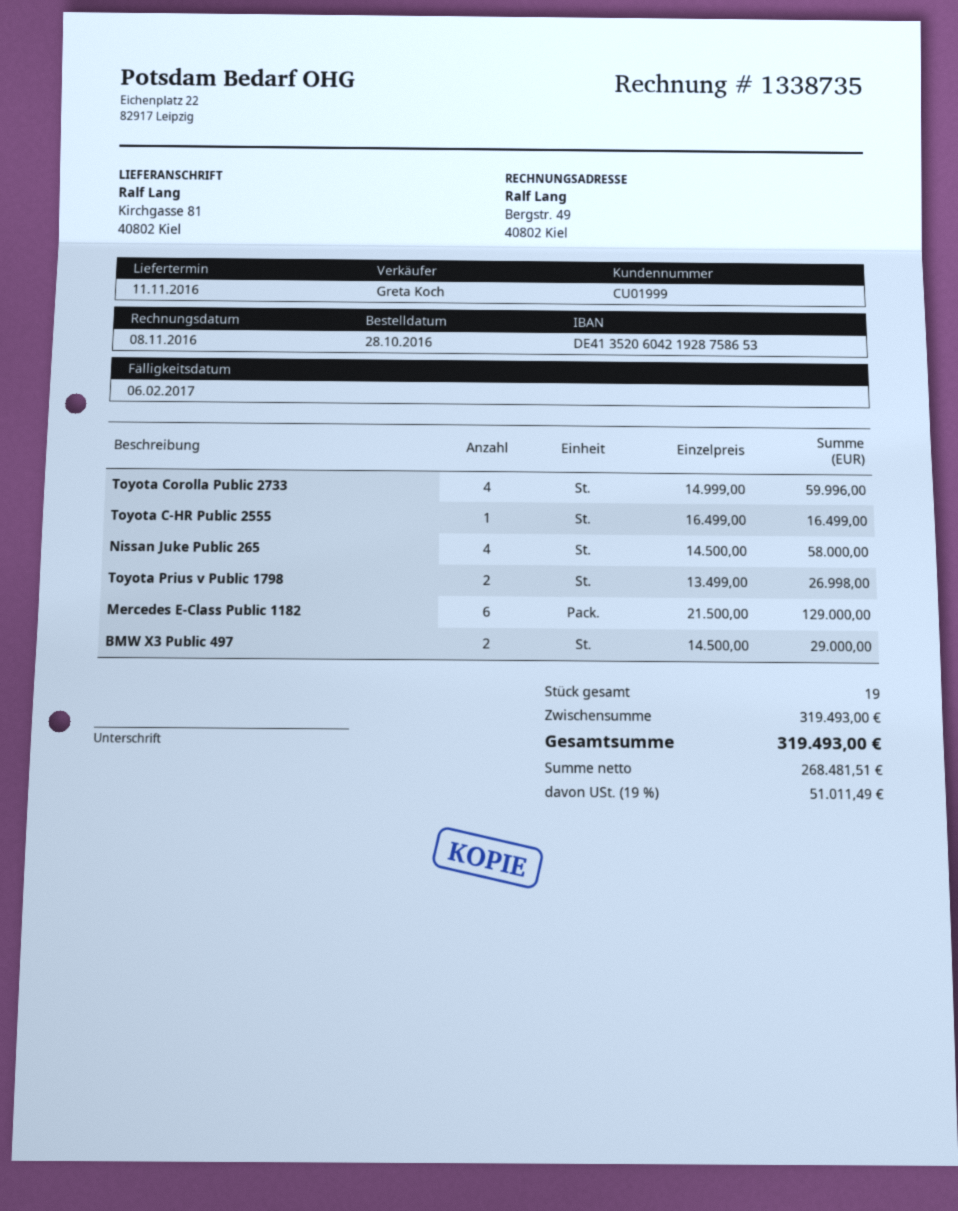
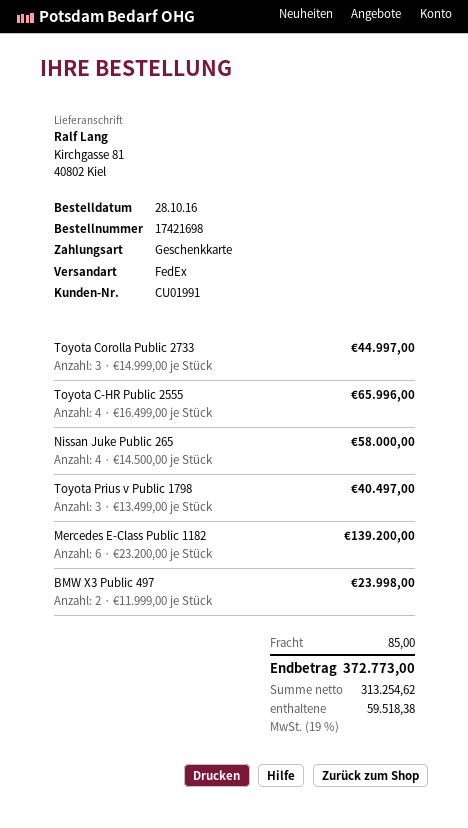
customer number: CU01999 -> CU01991
Toyota Corolla Public 2733: 4 x 14999.00 = 59996.00 -> 3 x 14999.00 = 44997.00
Toyota C-HR Public 2555: 1 x 16499.00 = 16499.00 -> 4 x 16499.00 = 65996.00
Toyota Prius v Public 1798: 2 x 13499.00 = 26998.00 -> 3 x 13499.00 = 40497.00
Mercedes E-Class Public 1182: 6 x 21500.00 = 129000.00 -> 6 x 23200.00 = 139200.00
BMW X3 Public 497: 2 x 14500.00 = 29000.00 -> 2 x 11999.00 = 23998.00
shipping: none -> 85.00
net: 268481.51 -> 313254.62
tax: 19% = 51011.49 -> 19% = 59518.38
total: 319493.00 -> 372773.00

